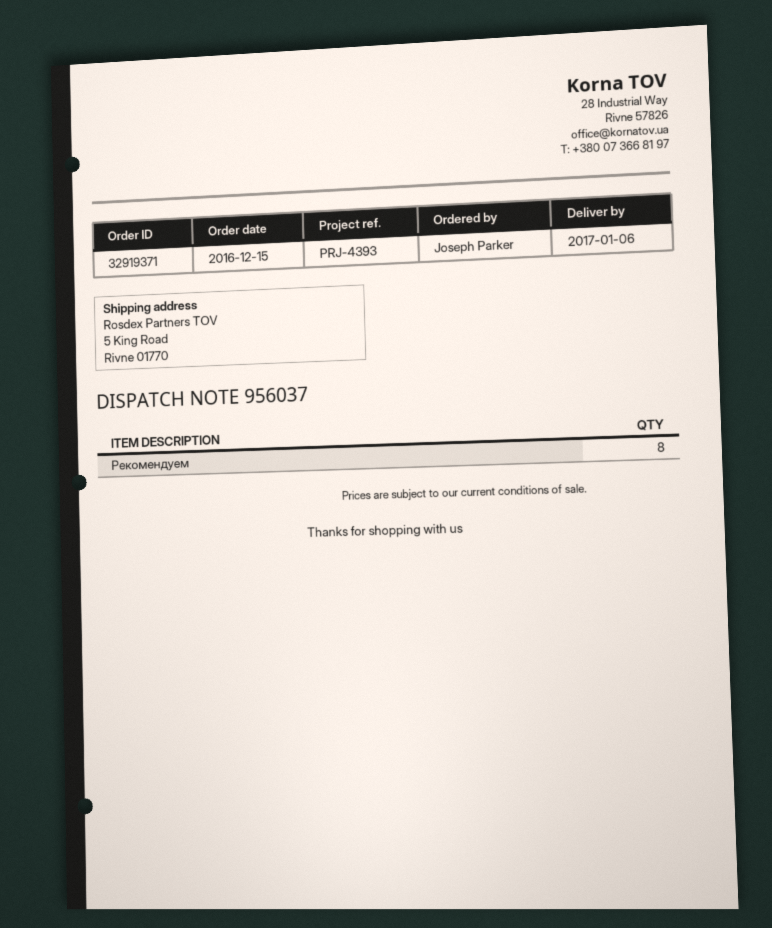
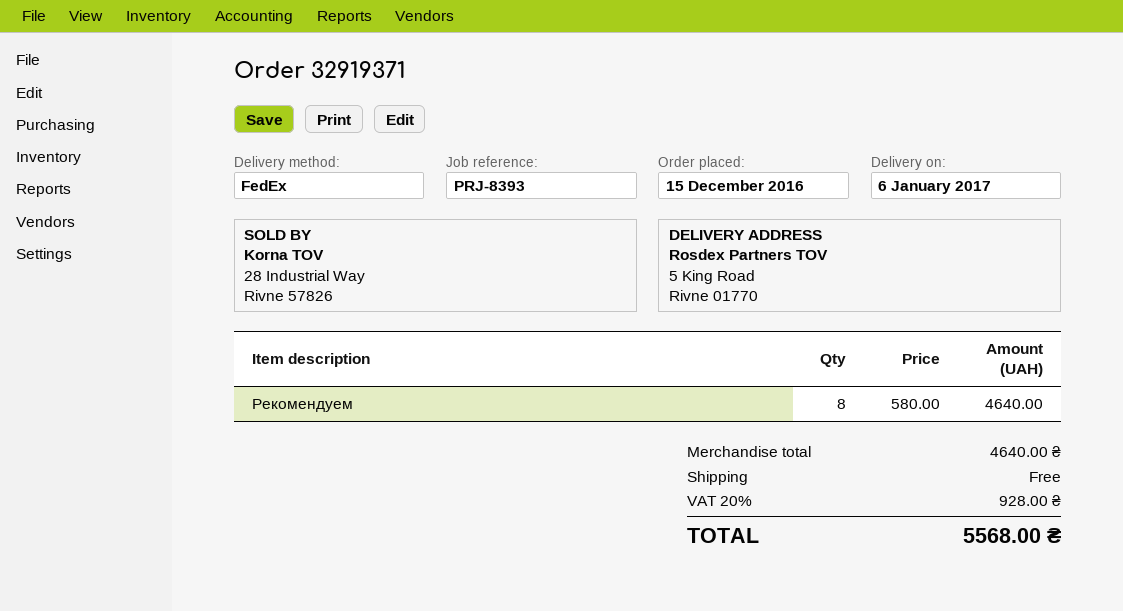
reference: PRJ-4393 -> PRJ-8393

